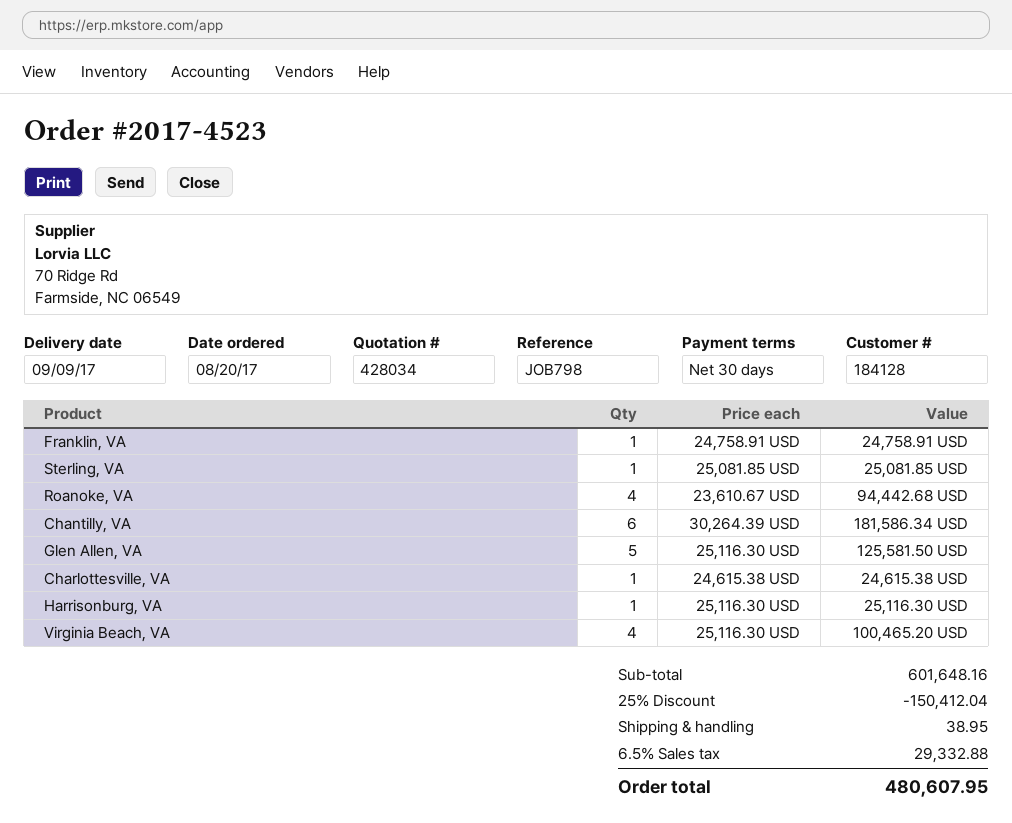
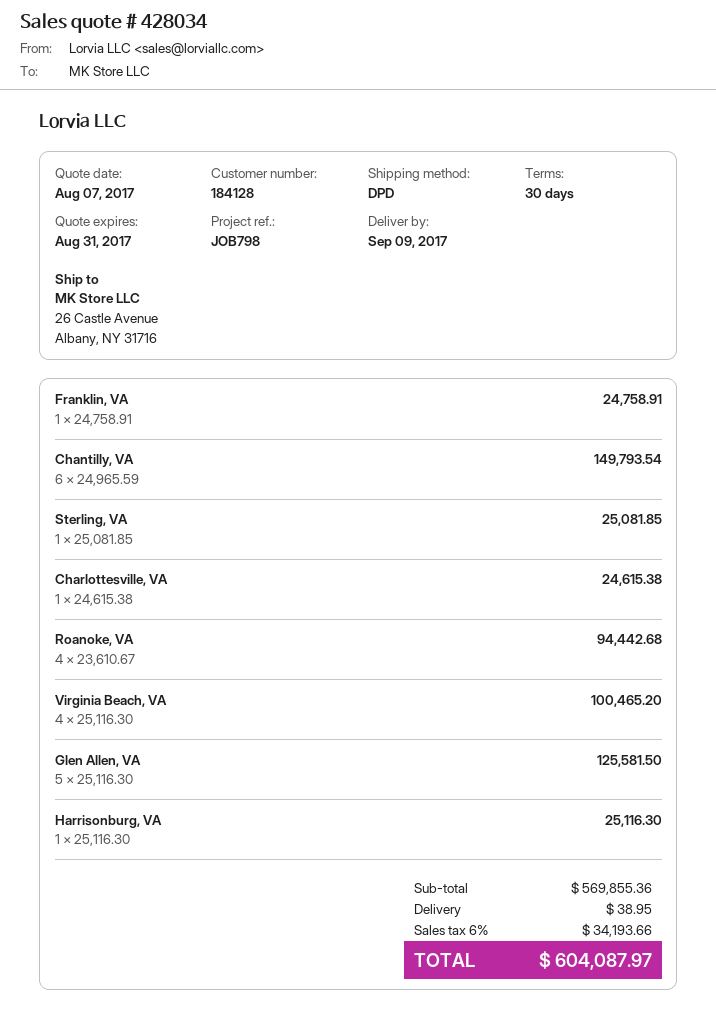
Chantilly, VA: 6 x 30264.39 = 181586.34 -> 6 x 24965.59 = 149793.54
subtotal: 601648.16 -> 569855.36
discount: 25% = 150412.04 -> none
tax: 6.5% = 29332.88 -> 6% = 34193.66
total: 480607.95 -> 604087.97

